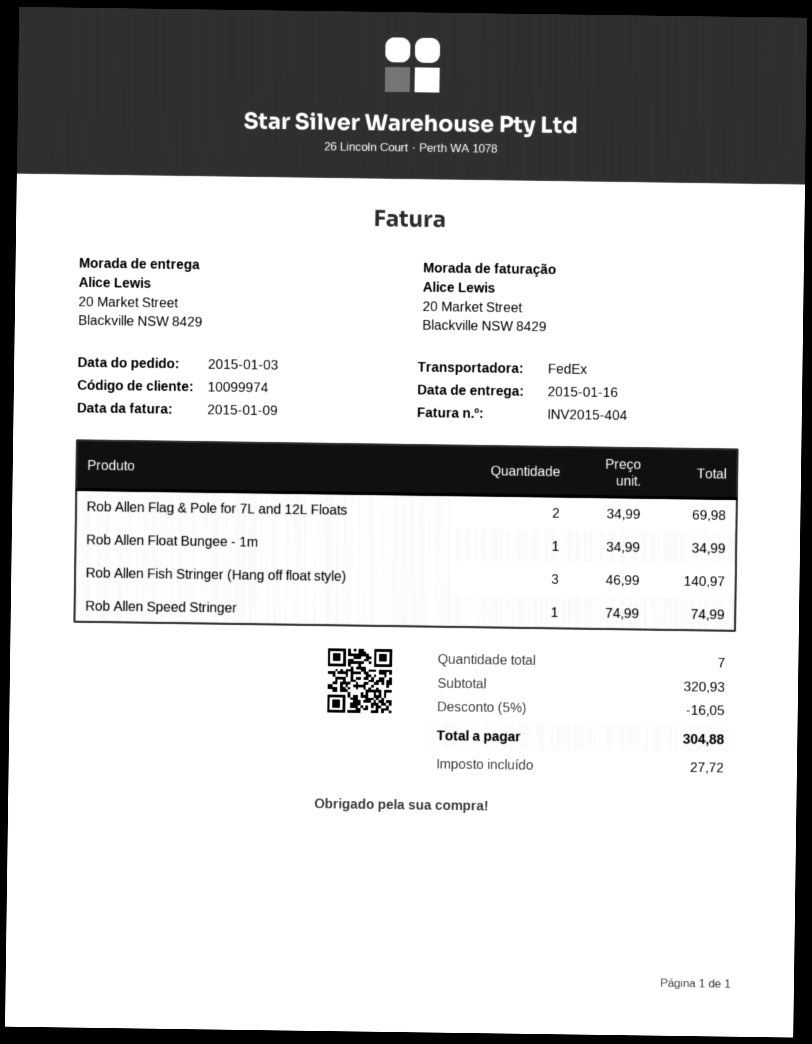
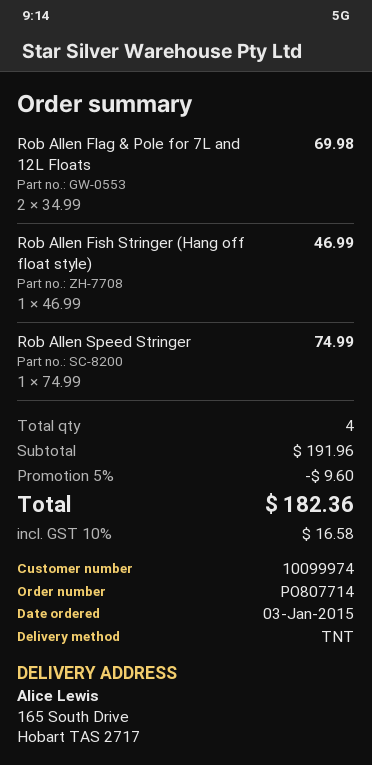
shipping method: FedEx -> TNT
ship to: 20 Market Street, Blackville NSW 8429 -> 165 South Drive, Hobart TAS 2717
Rob Allen Float Bungee - 1m: 1 x 34.99 = 34.99 -> none
Rob Allen Fish Stringer (Hang off float style): 3 x 46.99 = 140.97 -> 1 x 46.99 = 46.99
total quantity: 7 -> 4
subtotal: 320.93 -> 191.96
discount: 5% = 16.05 -> 5% = 9.60
tax: 27.72 -> 16.58
total: 304.88 -> 182.36

